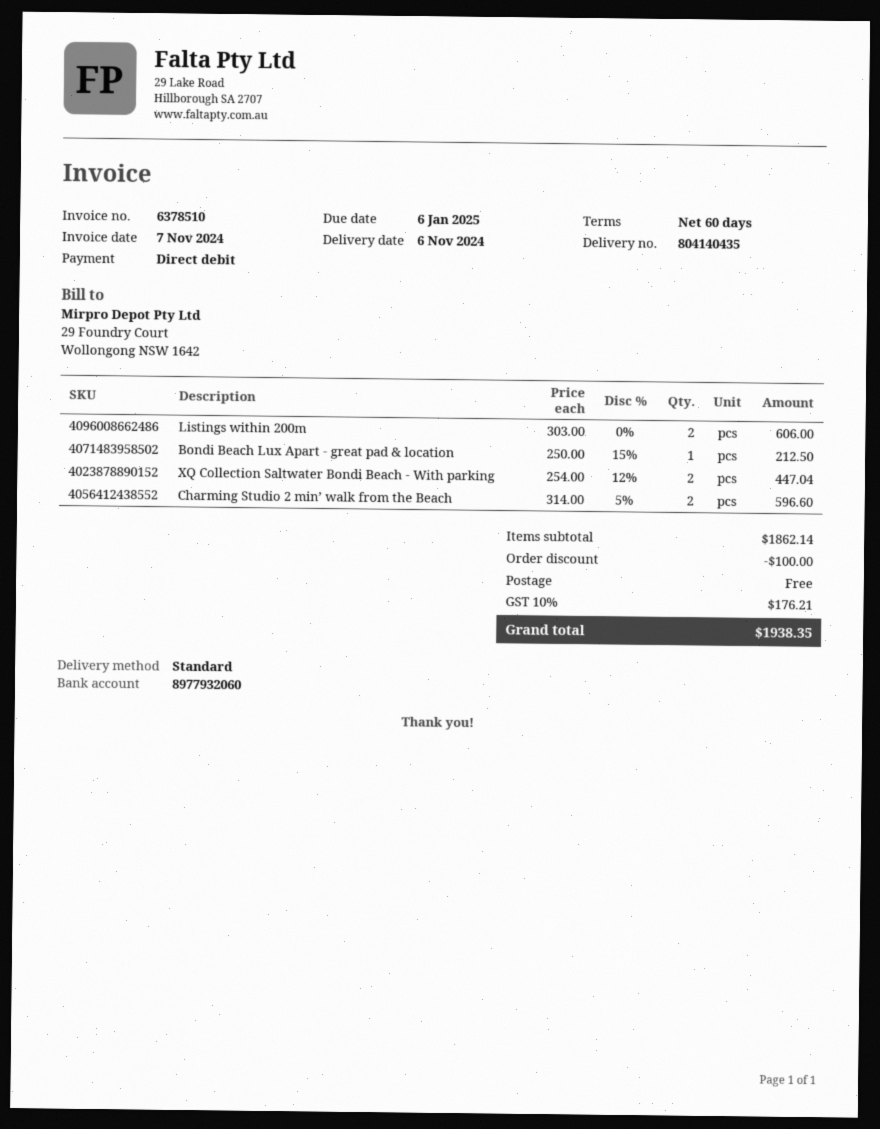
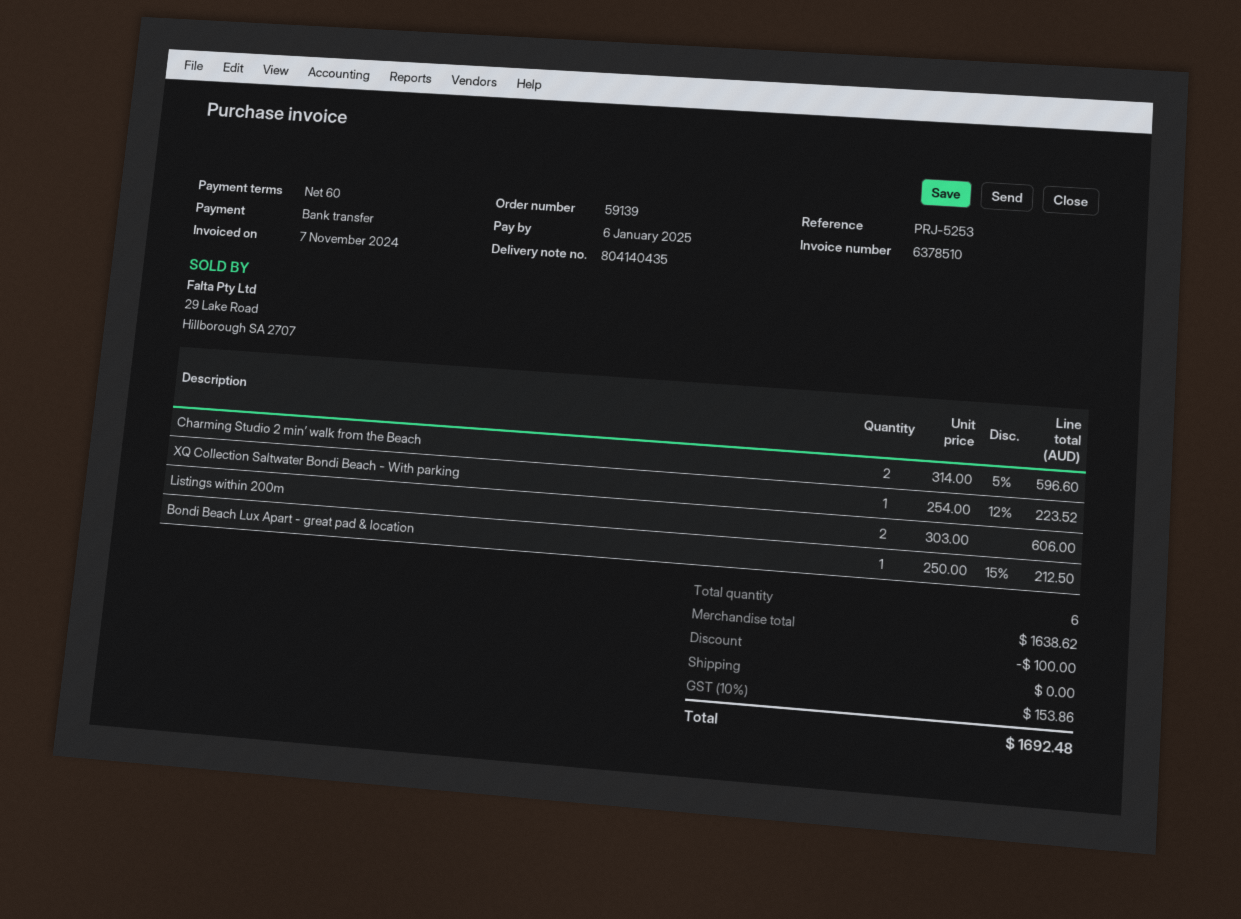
payment method: direct debit -> bank transfer
XQ Collection Saltwater Bondi Beach - With parking: 2 x 254.00 - 12% = 447.04 -> 1 x 254.00 - 12% = 223.52
subtotal: 1862.14 -> 1638.62
tax: 10% = 176.21 -> 10% = 153.86
total: 1938.35 -> 1692.48

